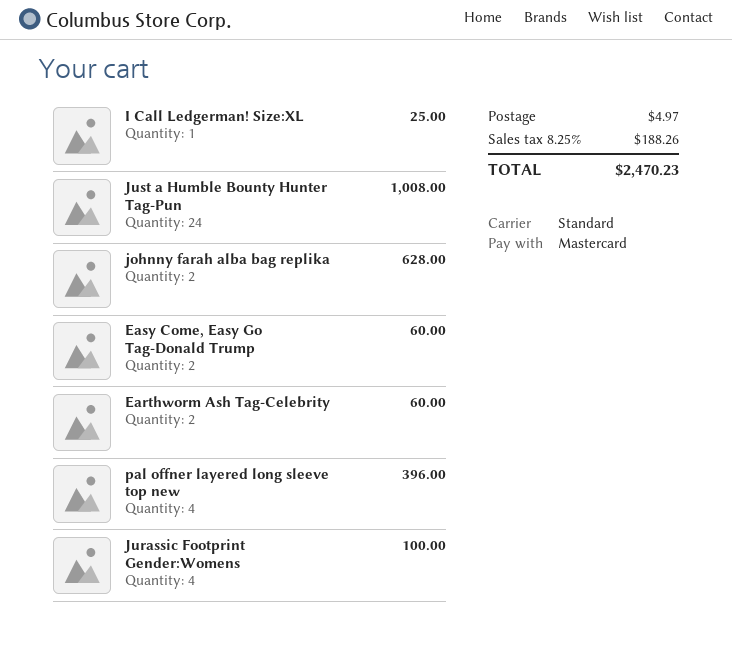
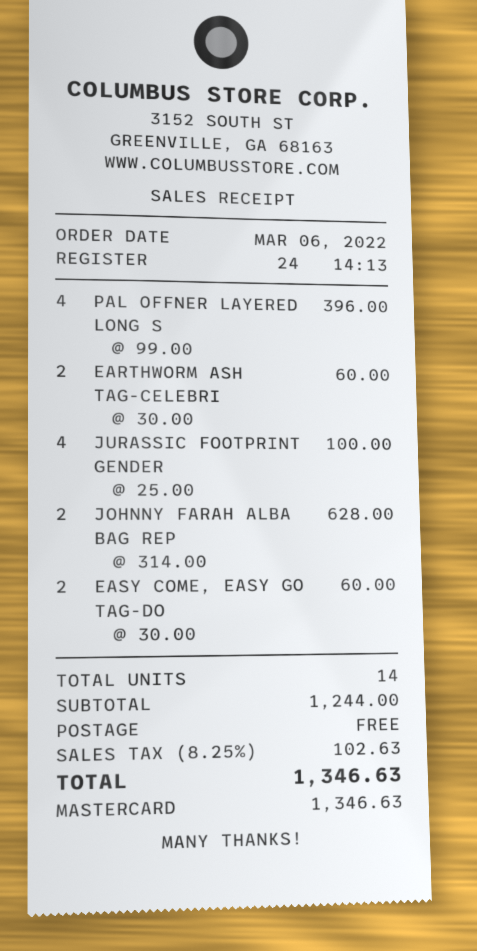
I Call Ledgerman! Size:XL: 1 for 25.00 -> none
Just a Humble Bounty Hunter Tag-Pun: 24 for 1008.00 -> none
shipping: 4.97 -> 0.00
tax: 8.25% = 188.26 -> 8.25% = 102.63
total: 2470.23 -> 1346.63

